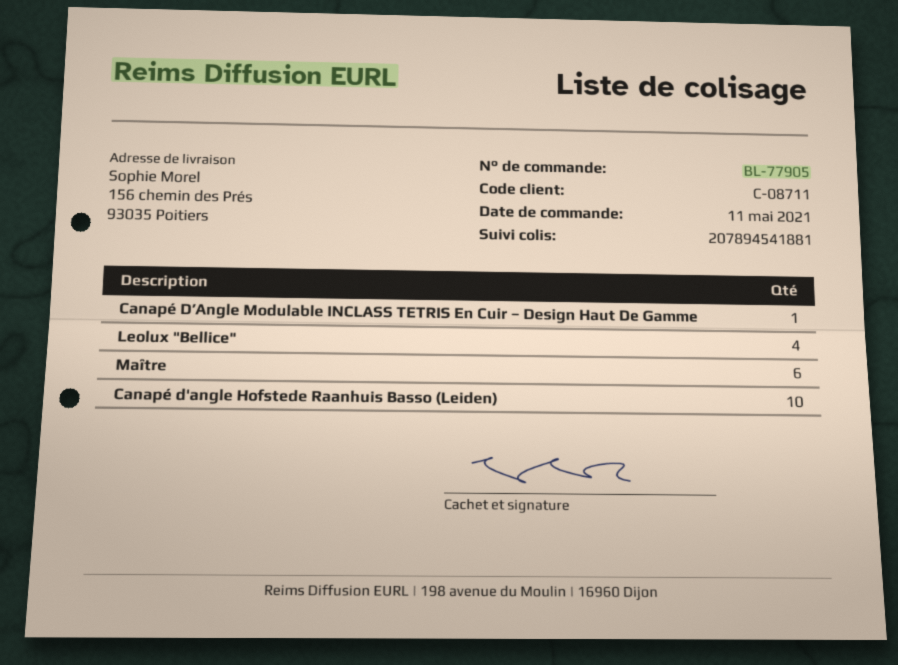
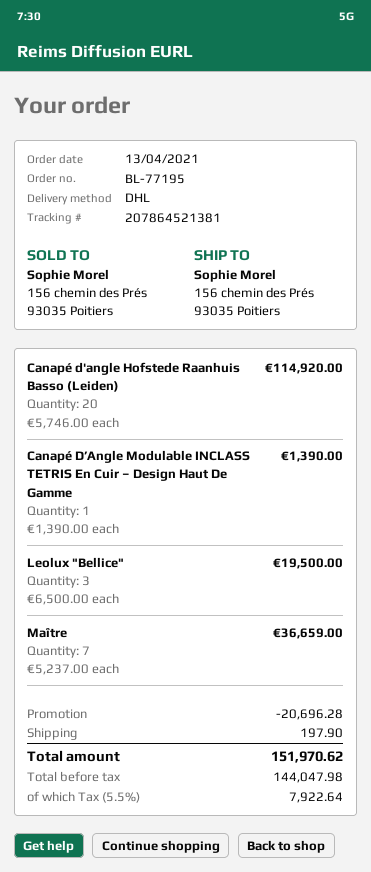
order number: BL-77905 -> BL-77195
order date: 2021-05-11 -> 2021-04-13
tracking number: 207894541881 -> 207864521381
Leolux "Bellice": 4 -> 3
Maître: 6 -> 7
Canapé d'angle Hofstede Raanhuis Basso (Leiden): 10 -> 20

